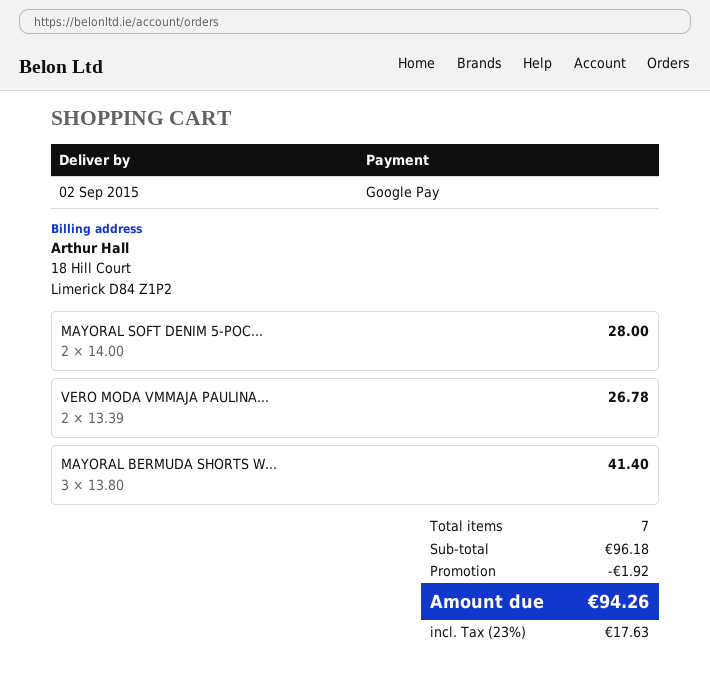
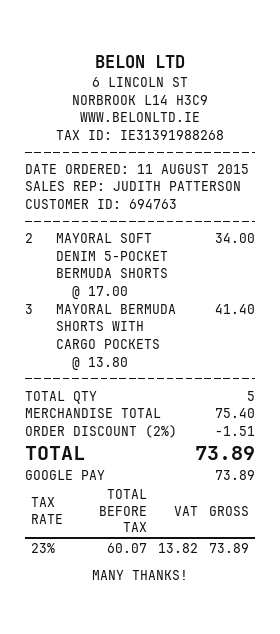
MAYORAL SOFT DENIM 5-POC...: 2 x 14.00 = 28.00 -> 2 x 17.00 = 34.00
VERO MODA VMMAJA PAULINA...: 2 x 13.39 = 26.78 -> none
total quantity: 7 -> 5
subtotal: 96.18 -> 75.40
discount: 1.92 -> 1.51
tax: 23% = 17.63 -> 23% = 13.82
total: 94.26 -> 73.89

